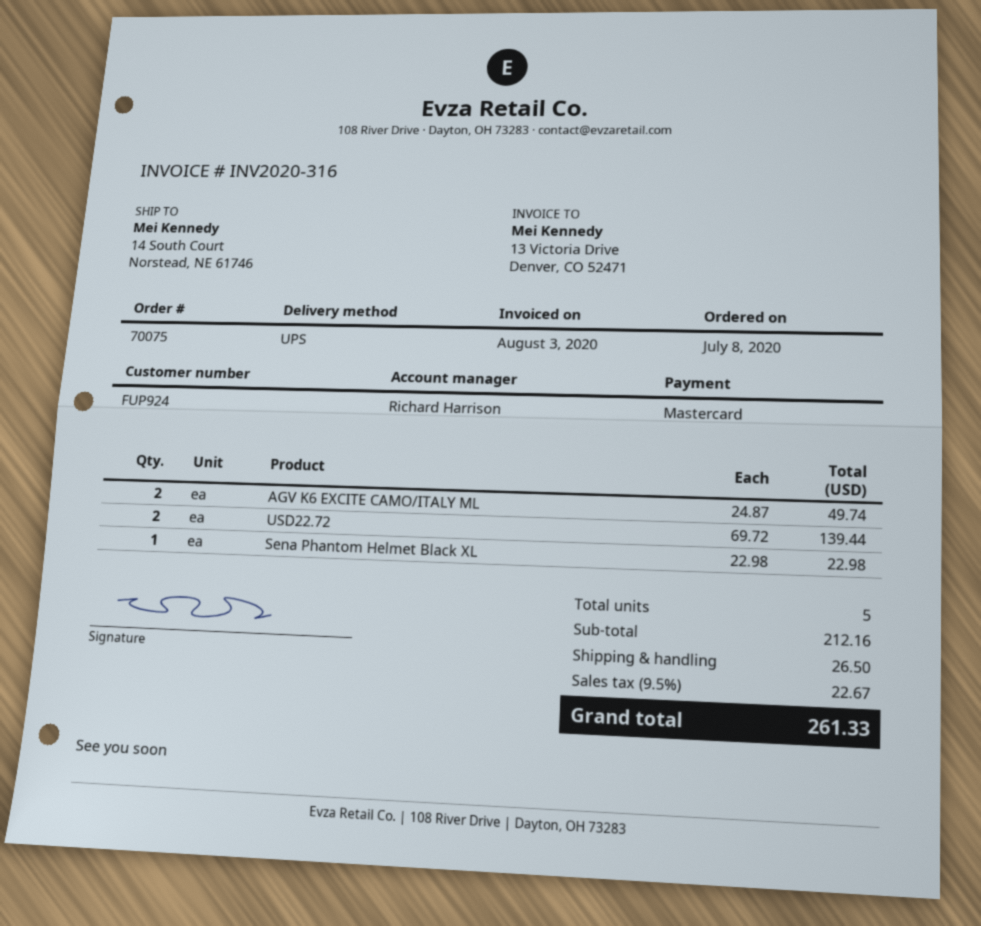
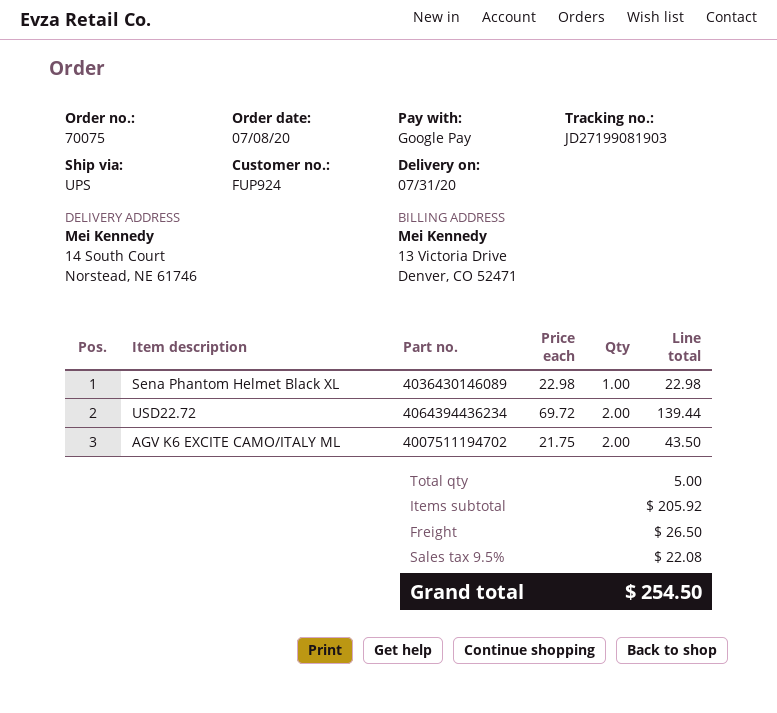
payment method: Mastercard -> Google Pay
AGV K6 EXCITE CAMO/ITALY ML: 2 x 24.87 = 49.74 -> 2 x 21.75 = 43.50
subtotal: 212.16 -> 205.92
tax: 9.5% = 22.67 -> 9.5% = 22.08
total: 261.33 -> 254.50

